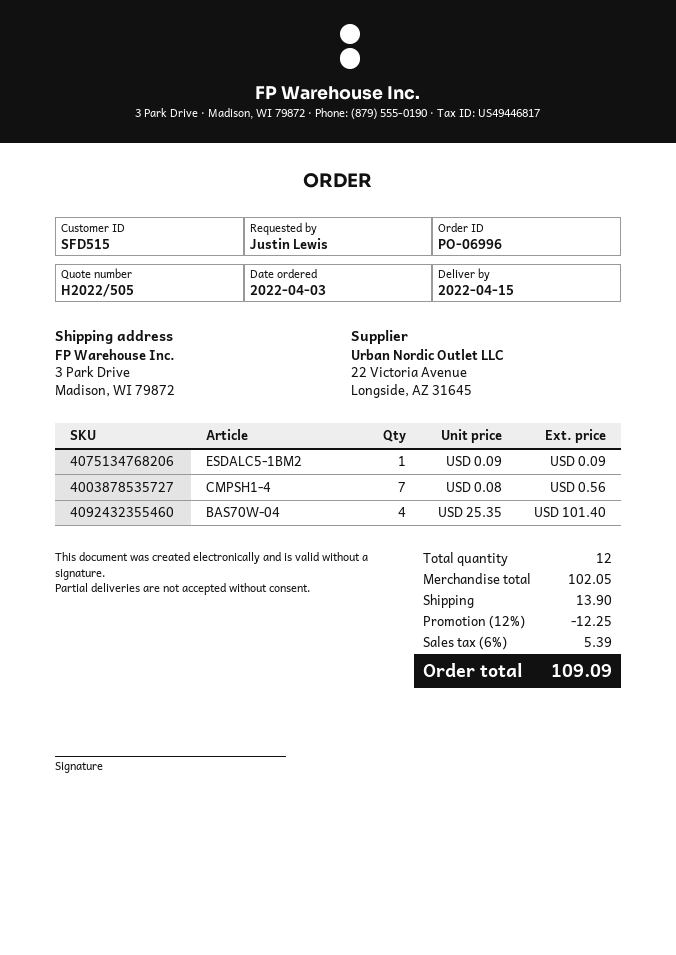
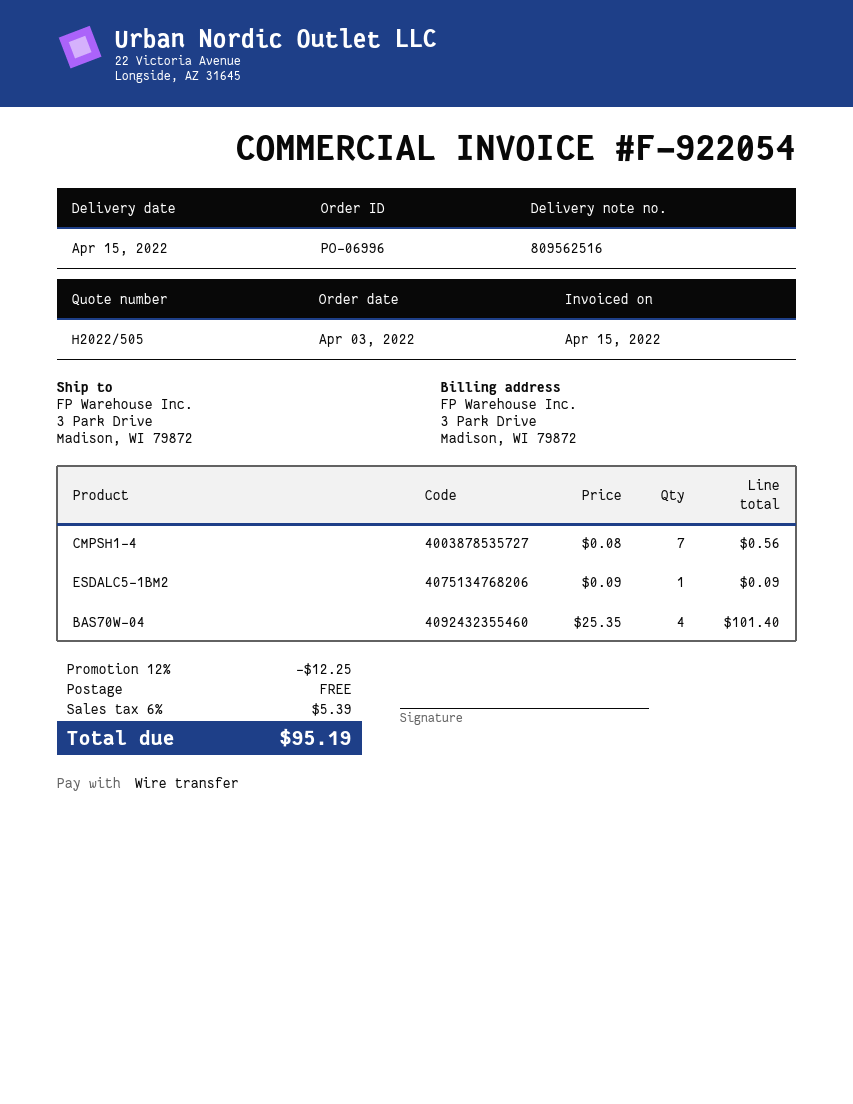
shipping: 13.90 -> 0.00
total: 109.09 -> 95.19

